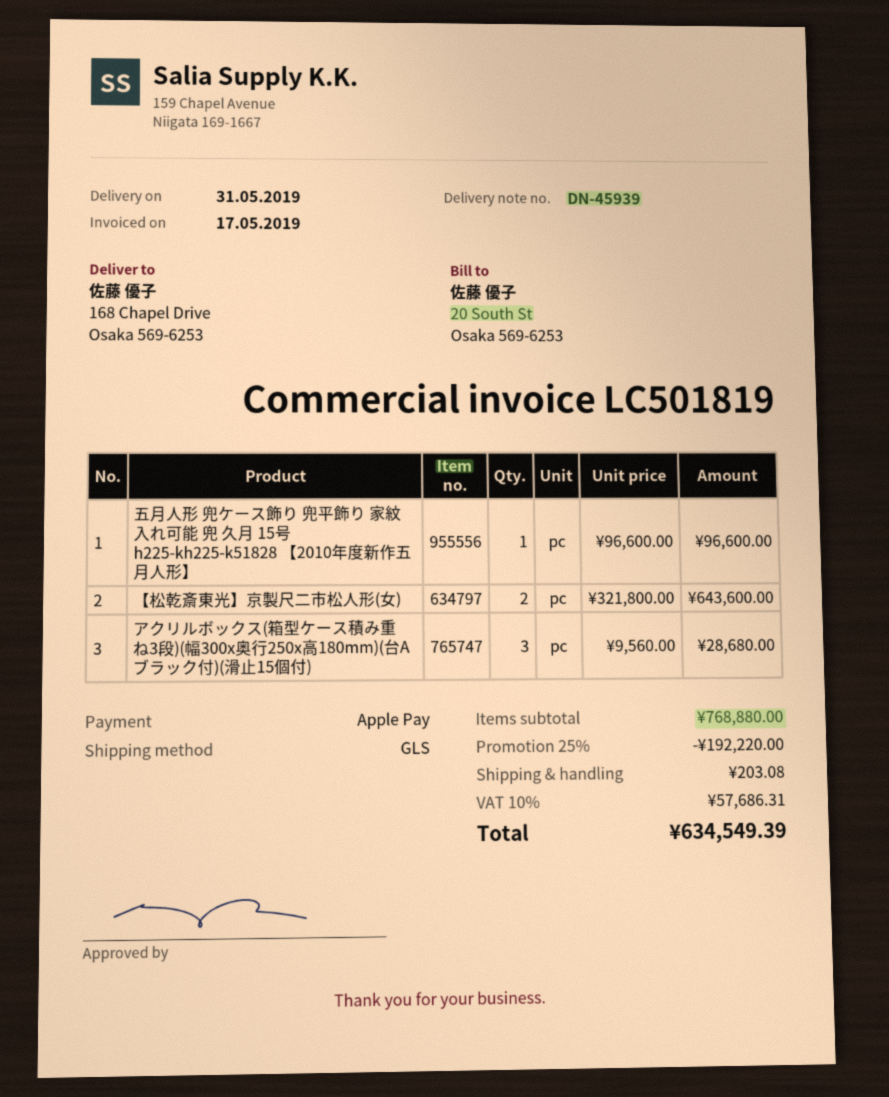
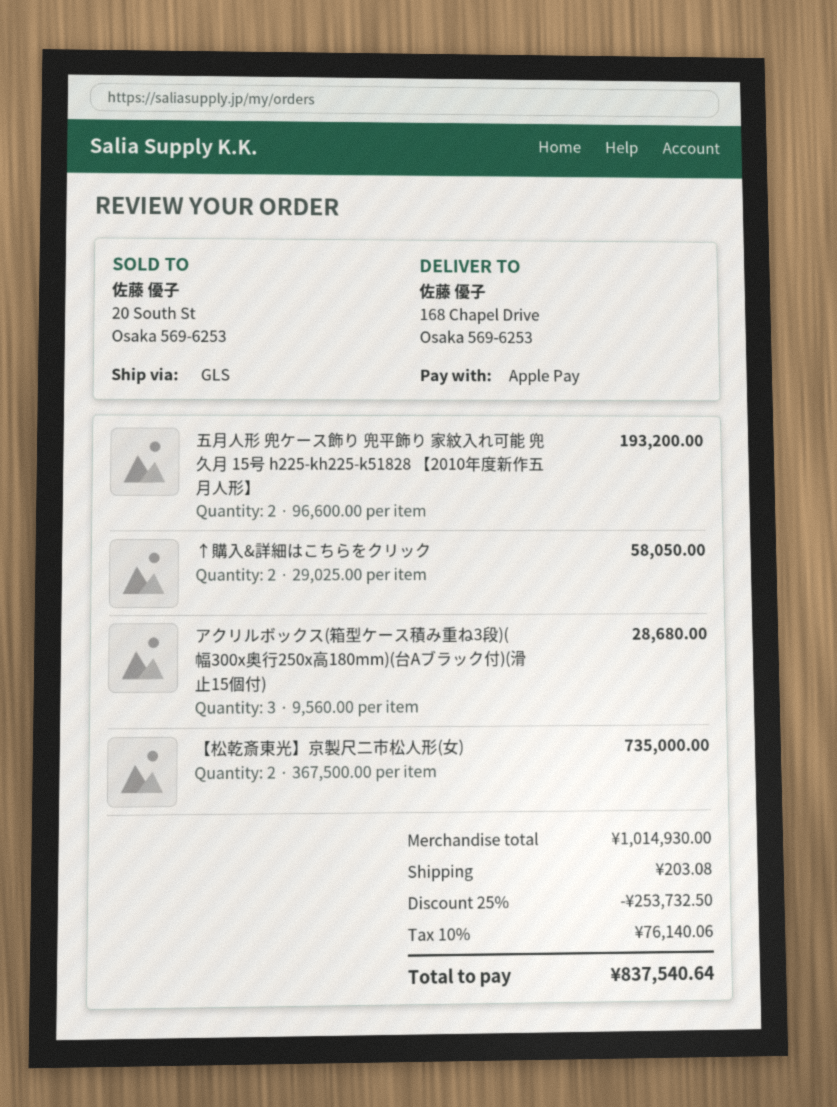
五月人形 兜ケース飾り 兜平飾り 家紋入れ可能 兜 久月 15号 h225-kh225-k51828 【2010年度新作五月人形】: 1 x 96600.00 = 96600.00 -> 2 x 96600.00 = 193200.00
【松乾斎東光】京製尺二市松人形(女): 2 x 321800.00 = 643600.00 -> 2 x 367500.00 = 735000.00
↑購入&詳細はこちらをクリック: none -> 2 x 29025.00 = 58050.00
subtotal: 768880.00 -> 1014930.00
discount: 25% = 192220.00 -> 25% = 253732.50
tax: 10% = 57686.31 -> 10% = 76140.06
total: 634549.39 -> 837540.64

